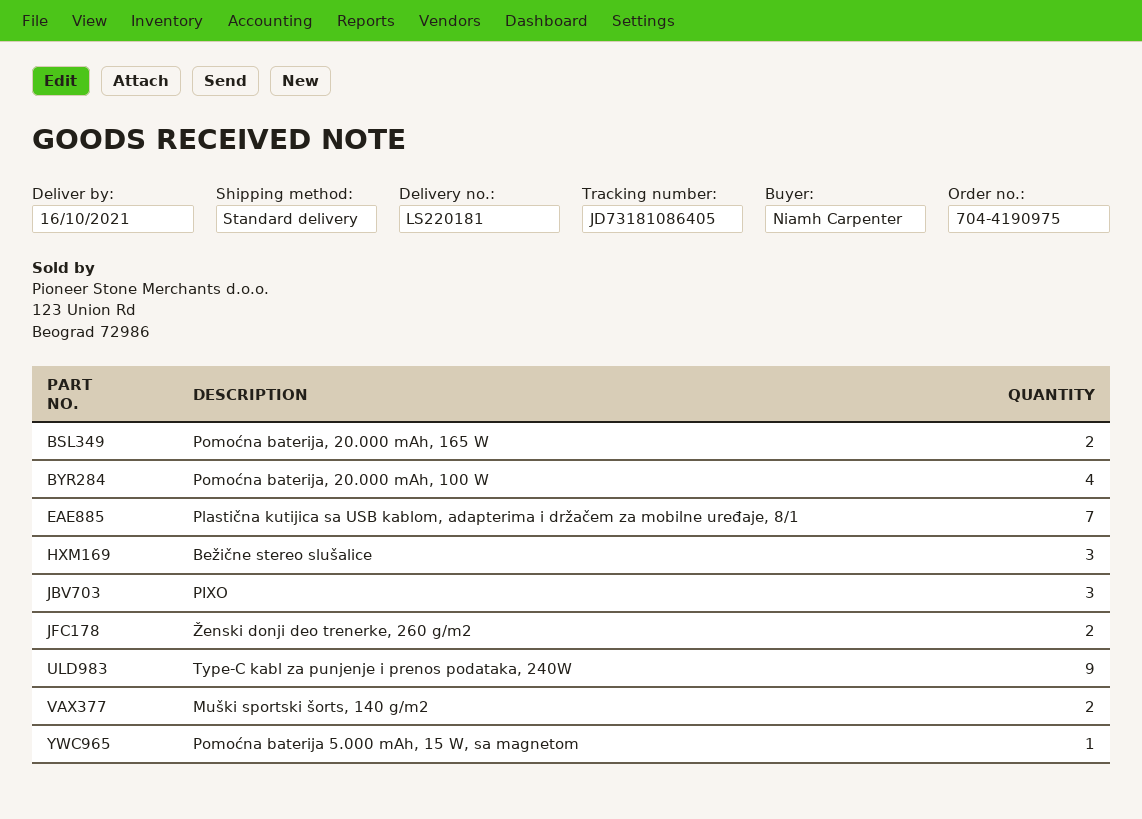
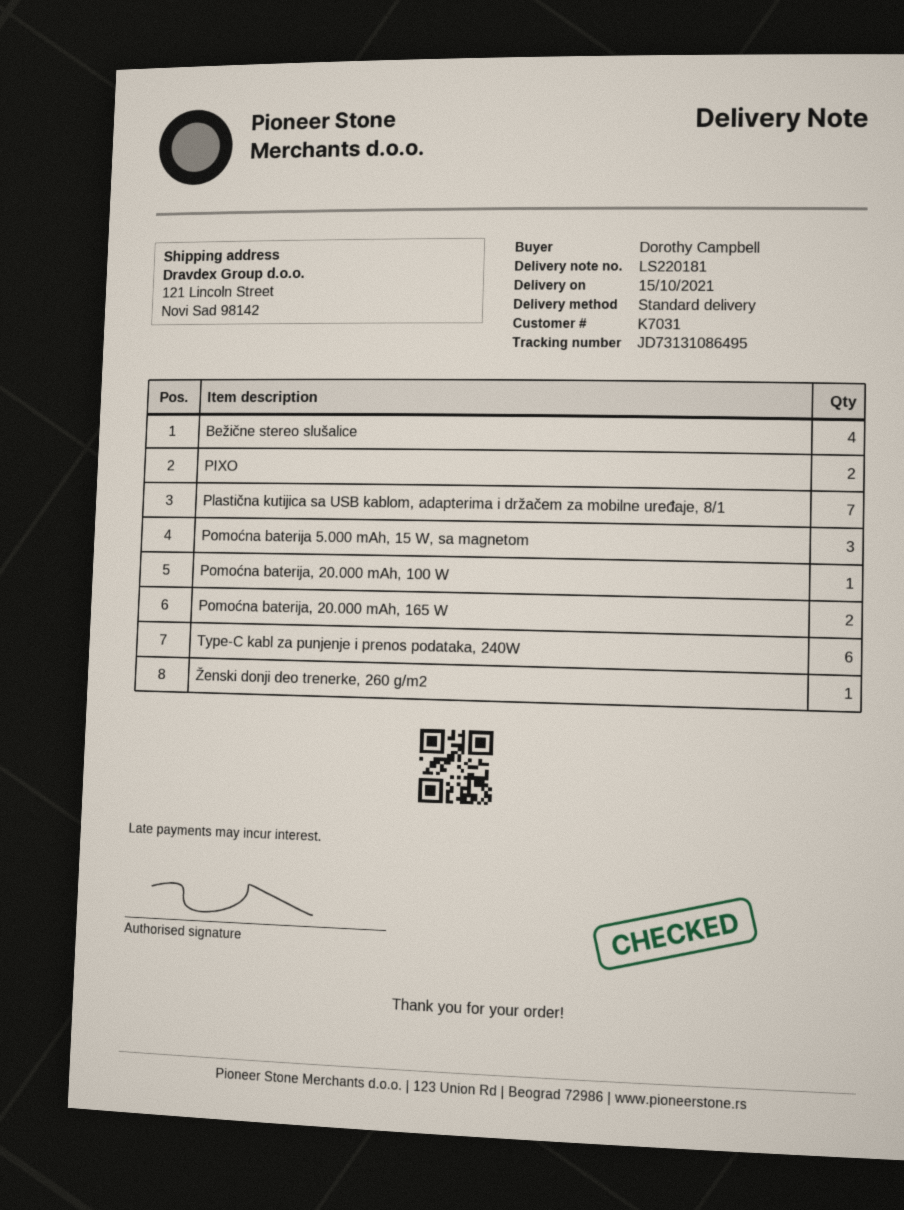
delivery date: 2021-10-16 -> 2021-10-15
ordered by: Niamh Carpenter -> Dorothy Campbell
tracking number: JD73181086405 -> JD73131086495
Pomoćna baterija, 20.000 mAh, 100 W: 4 -> 1
Bežične stereo slušalice: 3 -> 4
PIXO: 3 -> 2
Ženski donji deo trenerke, 260 g/m2: 2 -> 1
Type-C kabl za punjenje i prenos podataka, 240W: 9 -> 6
Muški sportski šorts, 140 g/m2: 2 -> none
Pomoćna baterija 5.000 mAh, 15 W, sa magnetom: 1 -> 3

